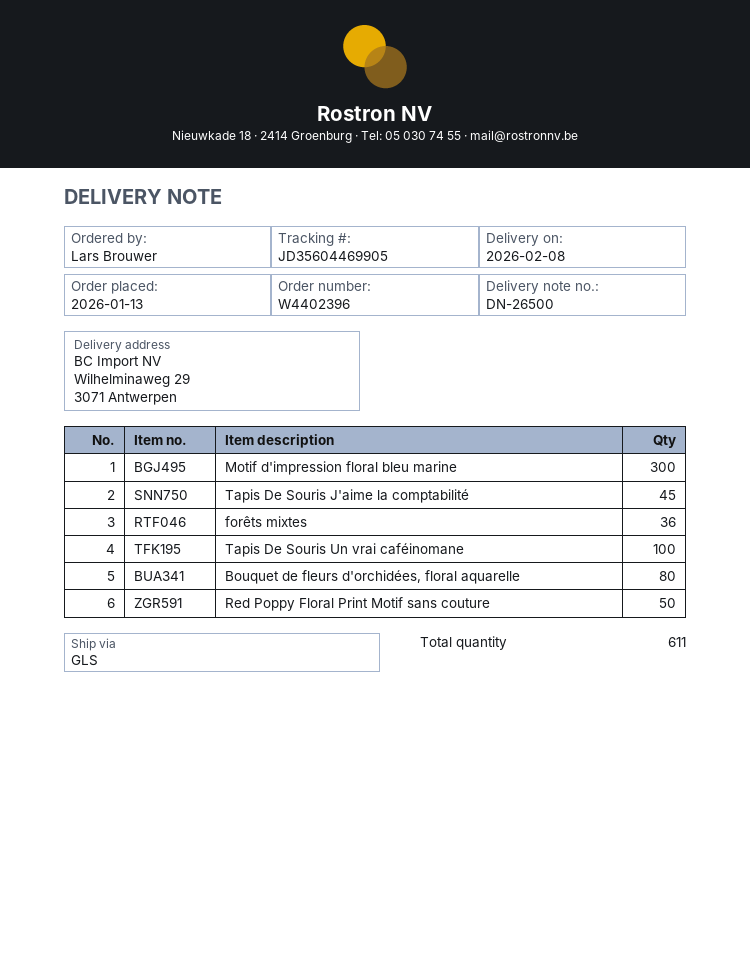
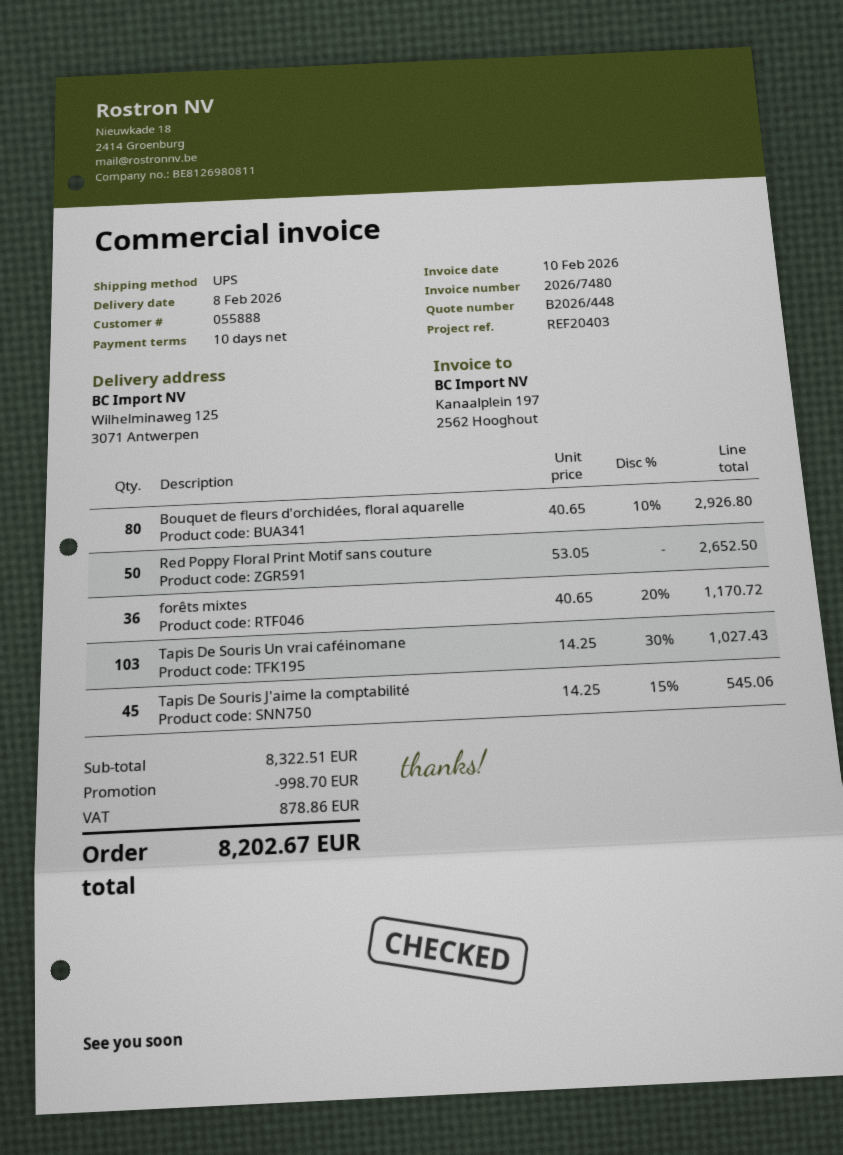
shipping method: GLS -> UPS
ship to: Wilhelminaweg 29, 3071 Antwerpen -> Wilhelminaweg 125, 3071 Antwerpen
Motif d'impression floral bleu marine: 300 -> none
Tapis De Souris Un vrai caféinomane: 100 -> 103

